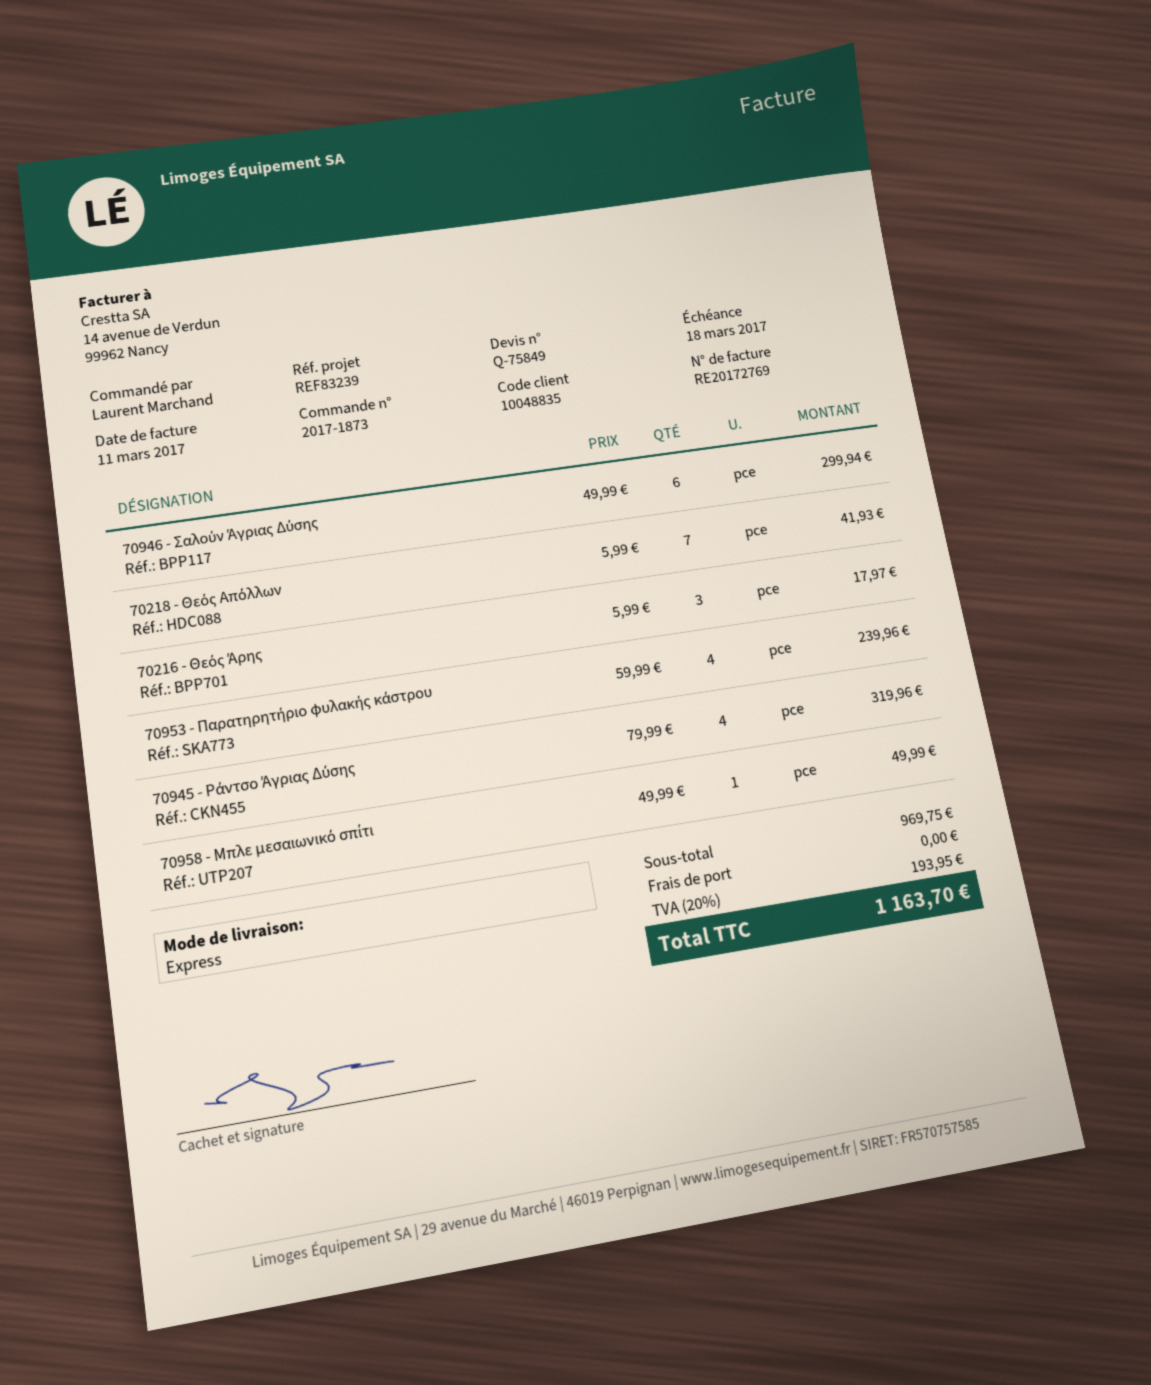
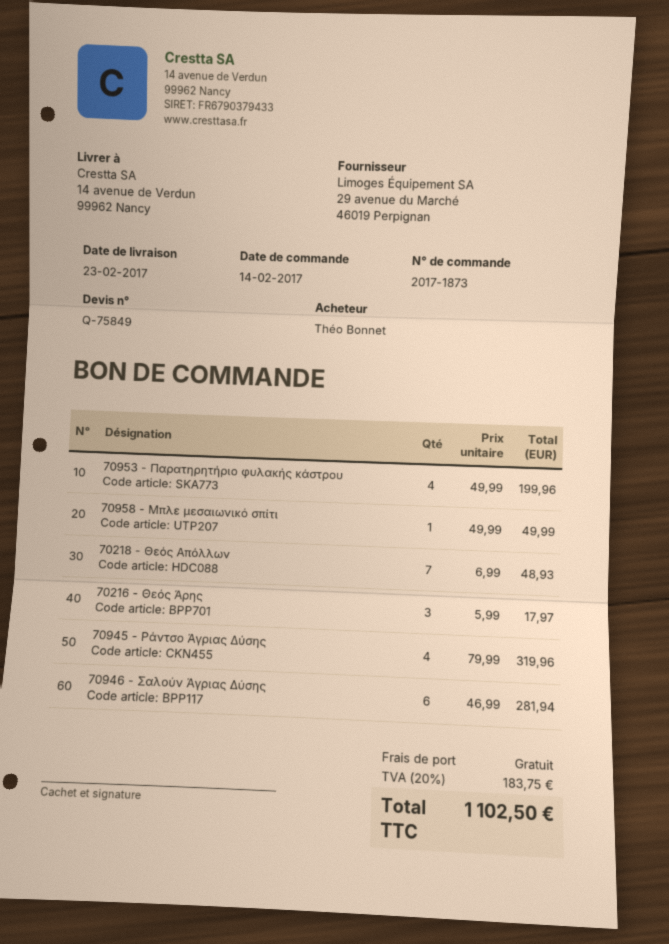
ordered by: Laurent Marchand -> Théo Bonnet
70946 - Σαλούν Άγριας Δύσης: 6 x 49.99 = 299.94 -> 6 x 46.99 = 281.94
70218 - Θεός Απόλλων: 7 x 5.99 = 41.93 -> 7 x 6.99 = 48.93
70953 - Παρατηρητήριο φυλακής κάστρου: 4 x 59.99 = 239.96 -> 4 x 49.99 = 199.96
tax: 20% = 193.95 -> 20% = 183.75
total: 1163.70 -> 1102.50

